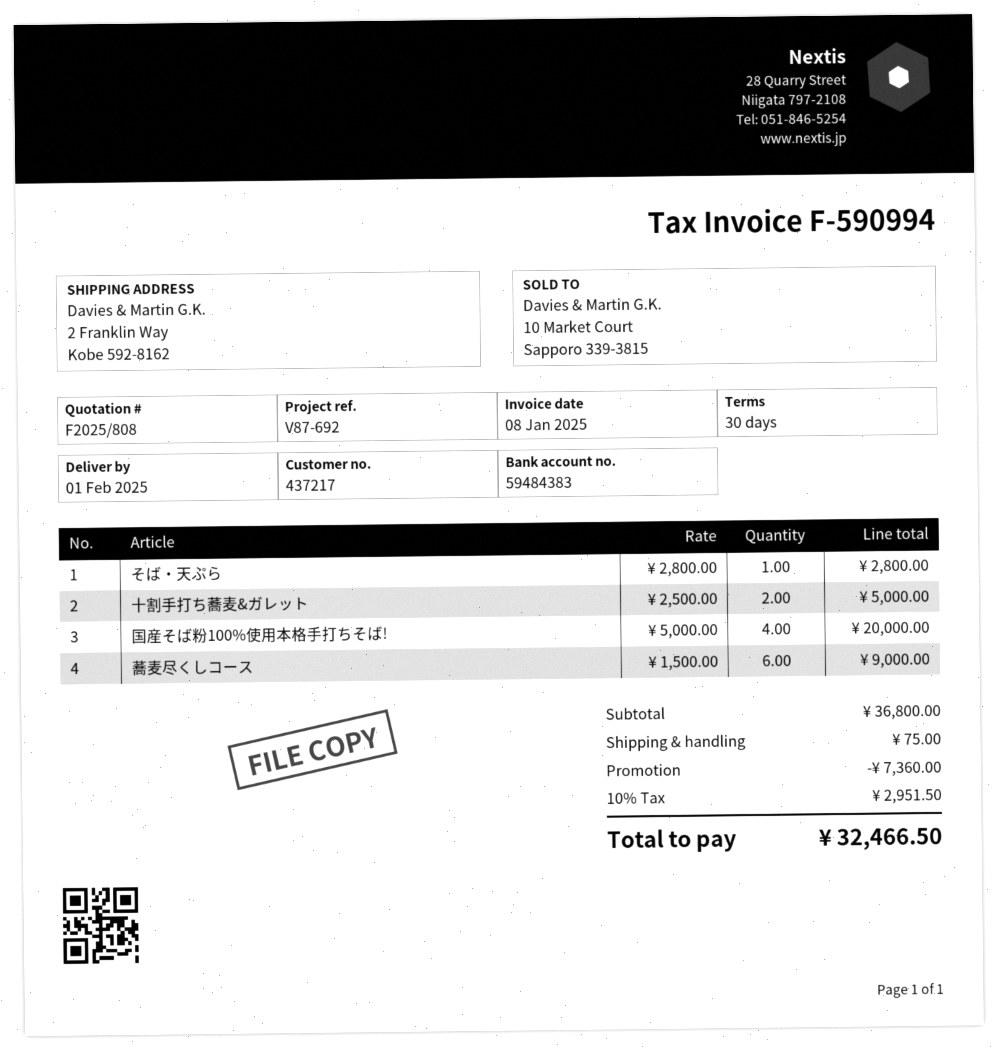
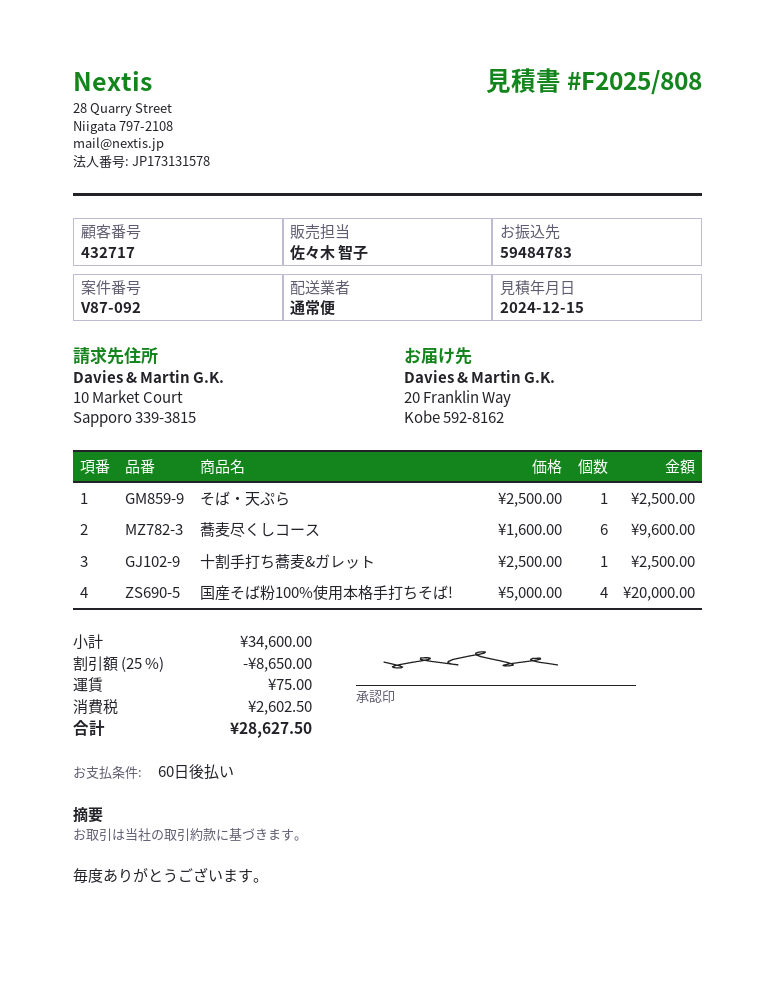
payment terms: 30 days -> 60 days
customer number: 437217 -> 432717
reference: V87-692 -> V87-092
bank account: 59484383 -> 59484783
ship to: 2 Franklin Way, Kobe 592-8162 -> 20 Franklin Way, Kobe 592-8162
そば・天ぷら: 1 x 2800.00 = 2800.00 -> 1 x 2500.00 = 2500.00
十割手打ち蕎麦&ガレット: 2 x 2500.00 = 5000.00 -> 1 x 2500.00 = 2500.00
蕎麦尽くしコース: 6 x 1500.00 = 9000.00 -> 6 x 1600.00 = 9600.00
subtotal: 36800.00 -> 34600.00
discount: 7360.00 -> 8650.00
tax: 2951.50 -> 2602.50
total: 32466.50 -> 28627.50

